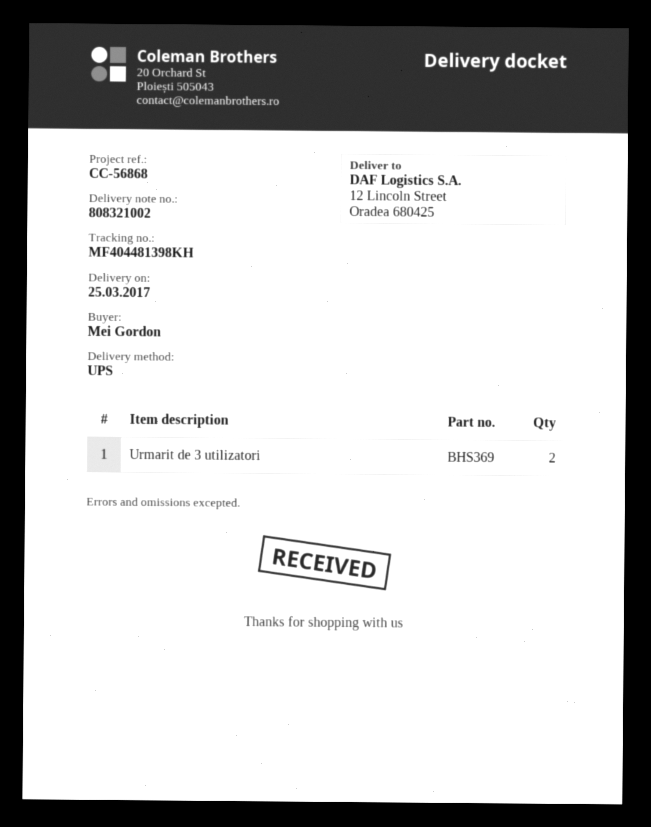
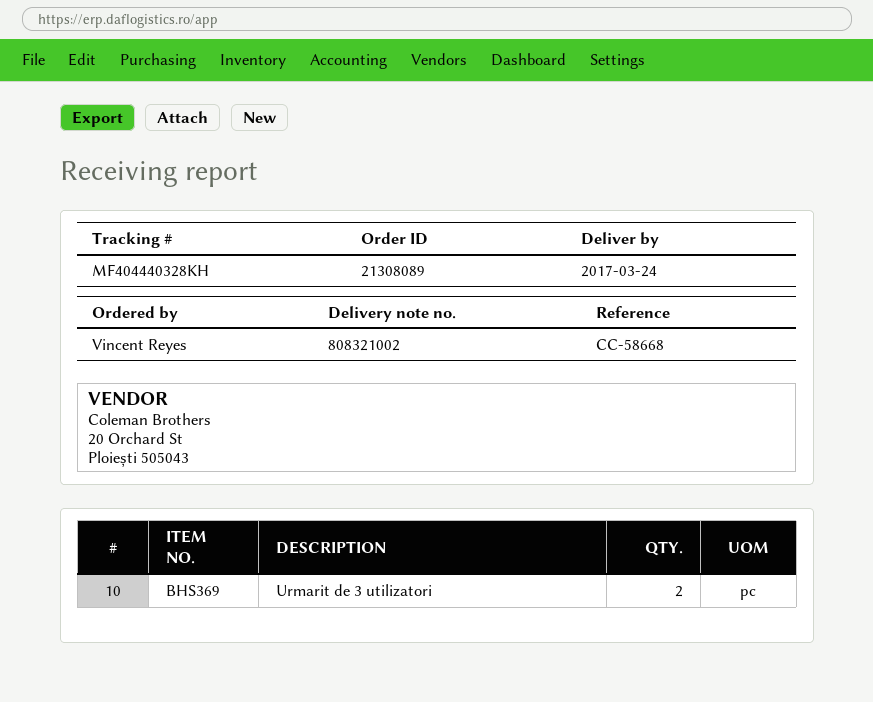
delivery date: 2017-03-25 -> 2017-03-24
reference: CC-56868 -> CC-58668
ordered by: Mei Gordon -> Vincent Reyes
tracking number: MF404481398KH -> MF404440328KH

